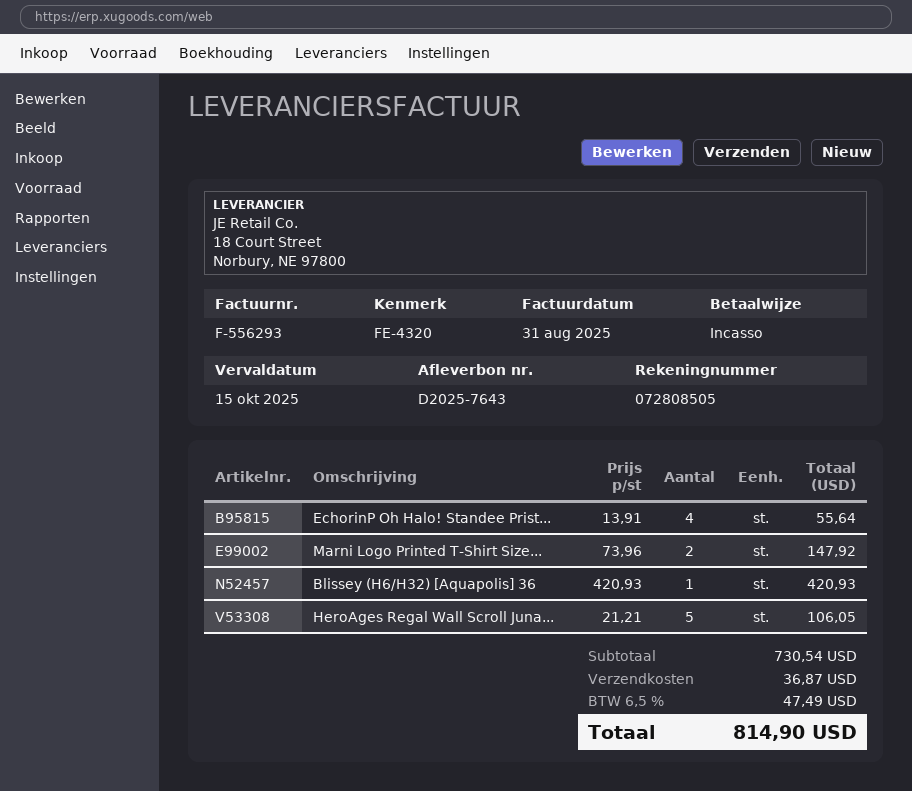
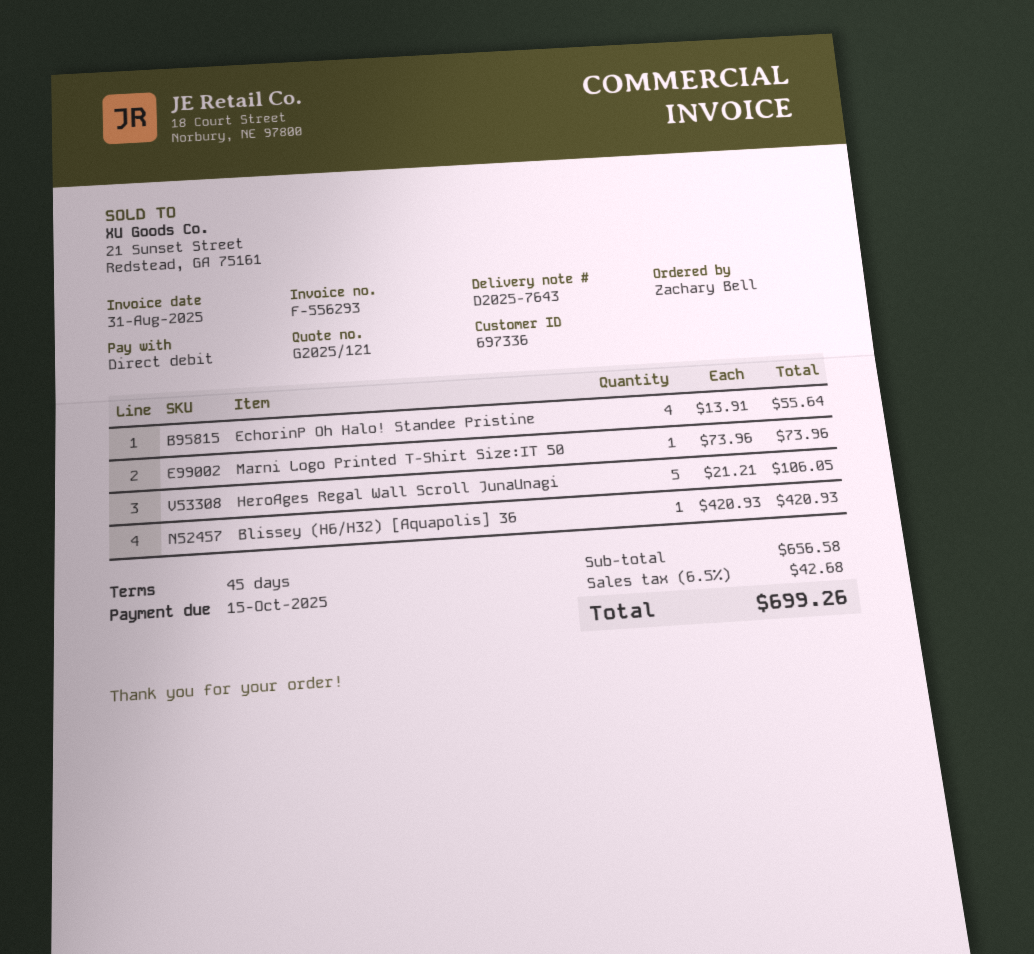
Marni Logo Printed T-Shirt Size...: 2 x 73.96 = 147.92 -> 1 x 73.96 = 73.96
subtotal: 730.54 -> 656.58
shipping: 36.87 -> none
tax: 6.5% = 47.49 -> 6.5% = 42.68
total: 814.90 -> 699.26

